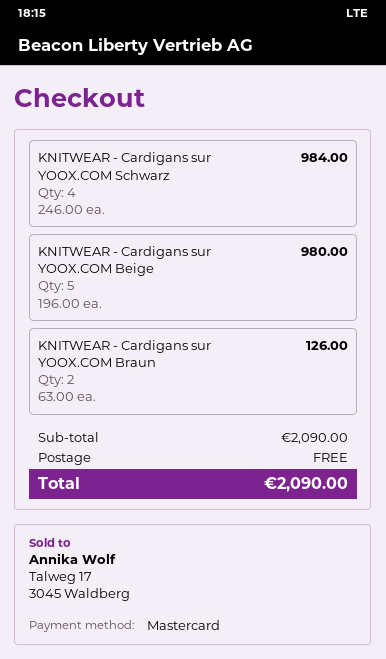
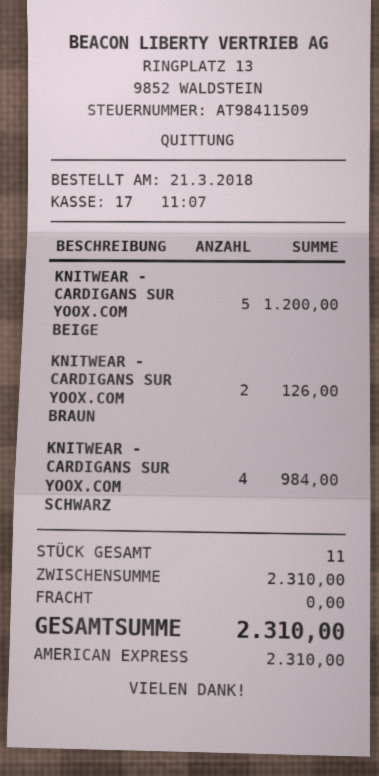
payment method: Mastercard -> American Express
KNITWEAR - Cardigans sur YOOX.COM Beige: 5 for 980.00 -> 5 for 1200.00
subtotal: 2090.00 -> 2310.00
total: 2090.00 -> 2310.00

